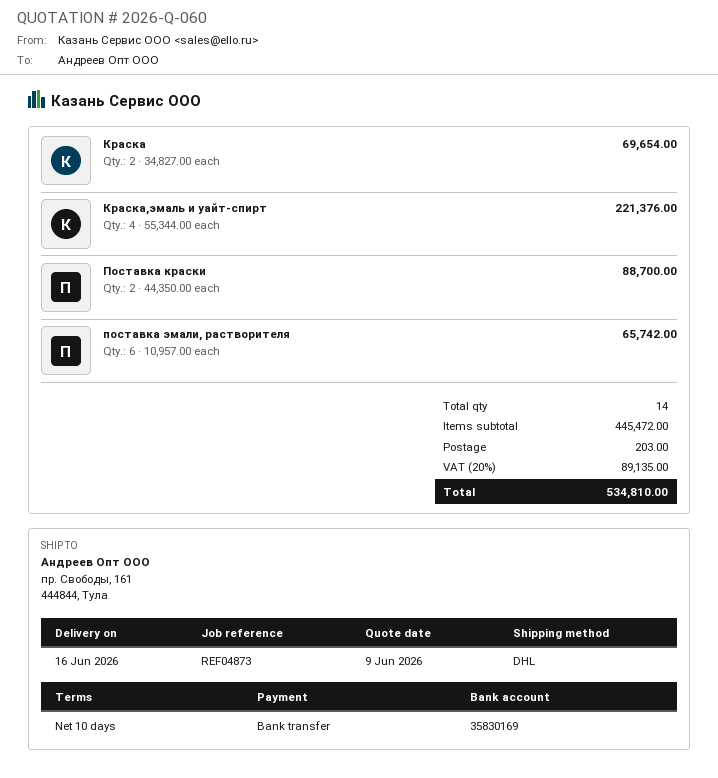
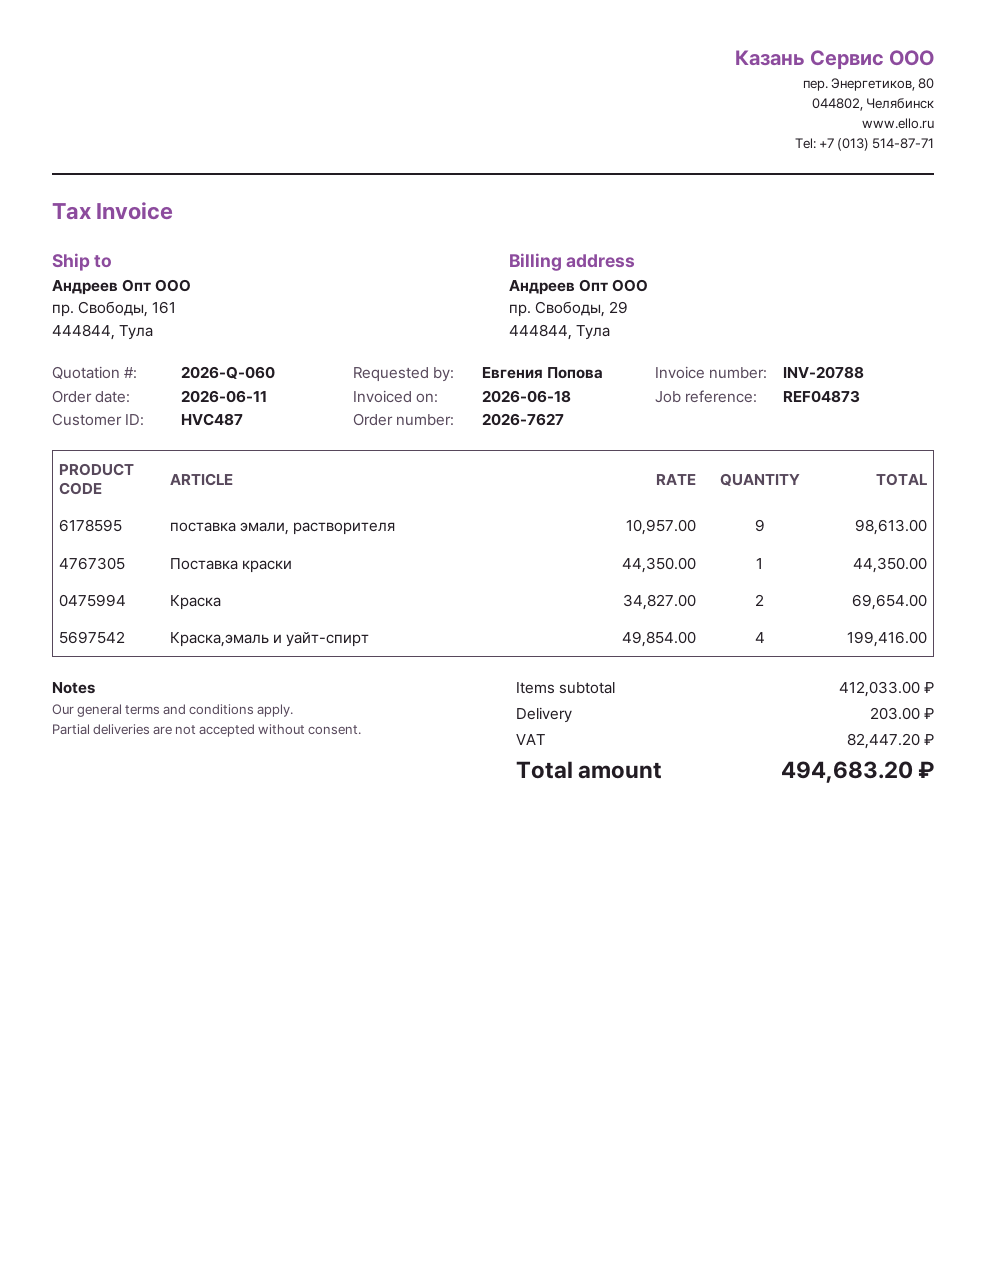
Краска,эмаль и уайт-спирт: 4 x 55344.00 = 221376.00 -> 4 x 49854.00 = 199416.00
Поставка краски: 2 x 44350.00 = 88700.00 -> 1 x 44350.00 = 44350.00
поставка эмали, растворителя: 6 x 10957.00 = 65742.00 -> 9 x 10957.00 = 98613.00
subtotal: 445472.00 -> 412033.00
tax: 89135.00 -> 82447.20
total: 534810.00 -> 494683.20

